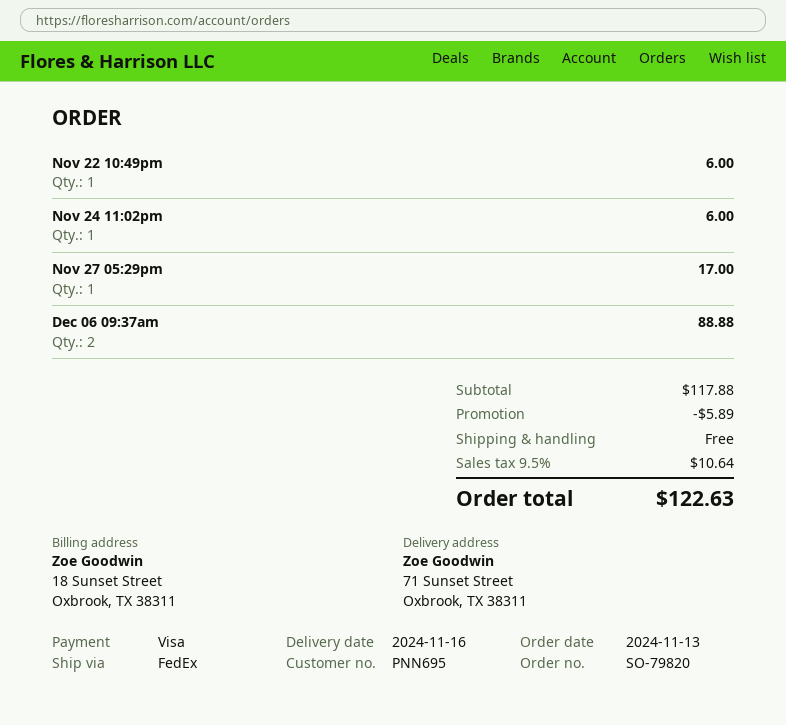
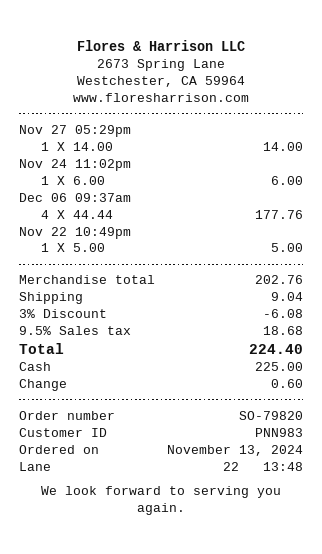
customer number: PNN695 -> PNN983
payment method: Visa -> cash
Nov 22 10:49pm: 1 for 6.00 -> 1 for 5.00
Nov 27 05:29pm: 1 for 17.00 -> 1 for 14.00
Dec 06 09:37am: 2 for 88.88 -> 4 for 177.76
subtotal: 117.88 -> 202.76
discount: 5.89 -> 6.08
shipping: 0.00 -> 9.04
tax: 9.5% = 10.64 -> 9.5% = 18.68
total: 122.63 -> 224.40

